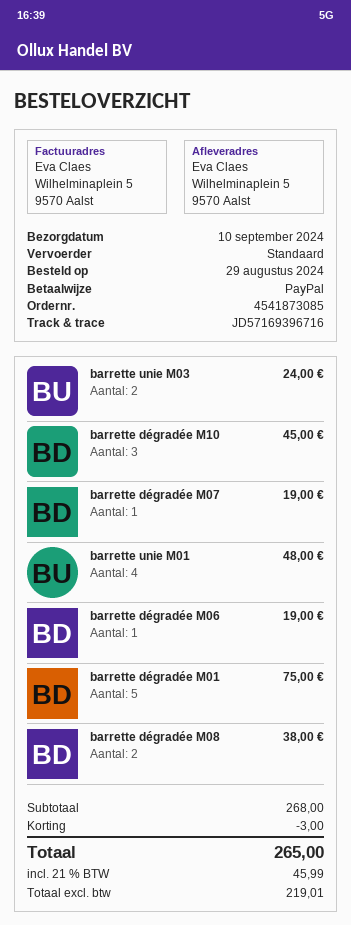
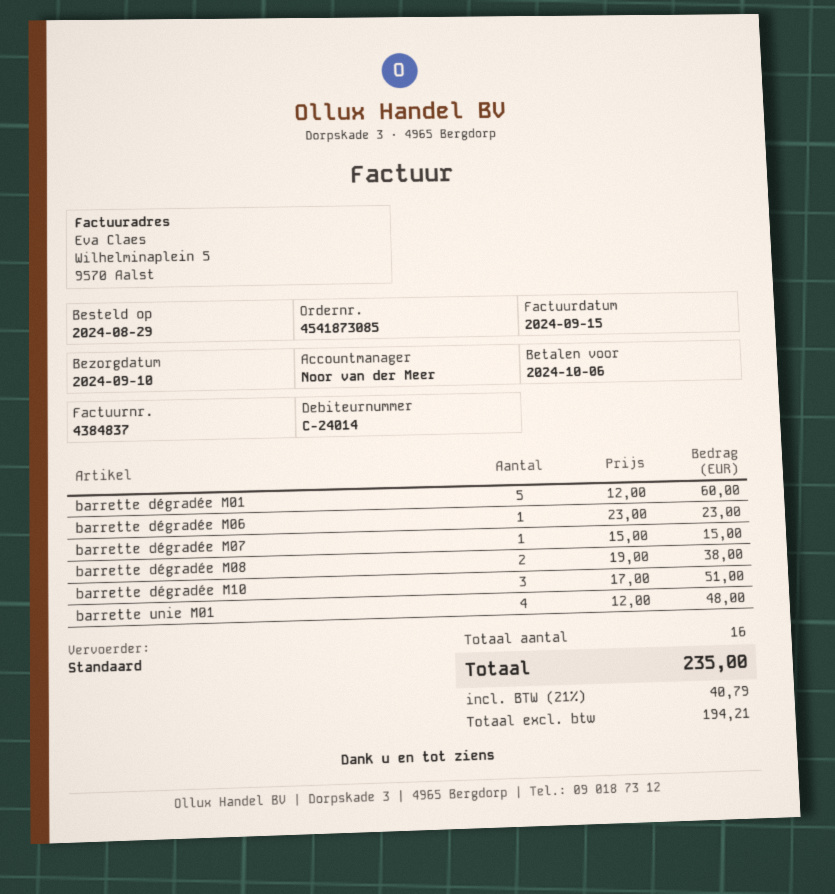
barrette unie M03: 2 for 24.00 -> none
barrette dégradée M10: 3 for 45.00 -> 3 for 51.00
barrette dégradée M07: 1 for 19.00 -> 1 for 15.00
barrette dégradée M06: 1 for 19.00 -> 1 for 23.00
barrette dégradée M01: 5 for 75.00 -> 5 for 60.00
discount: 3.00 -> none
net: 219.01 -> 194.21
tax: 21% = 45.99 -> 21% = 40.79
total: 265.00 -> 235.00

